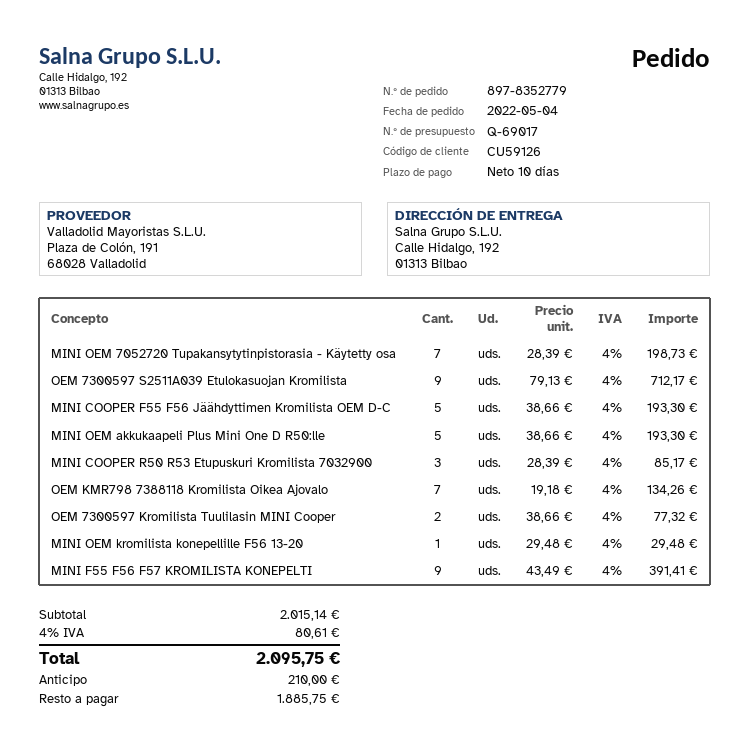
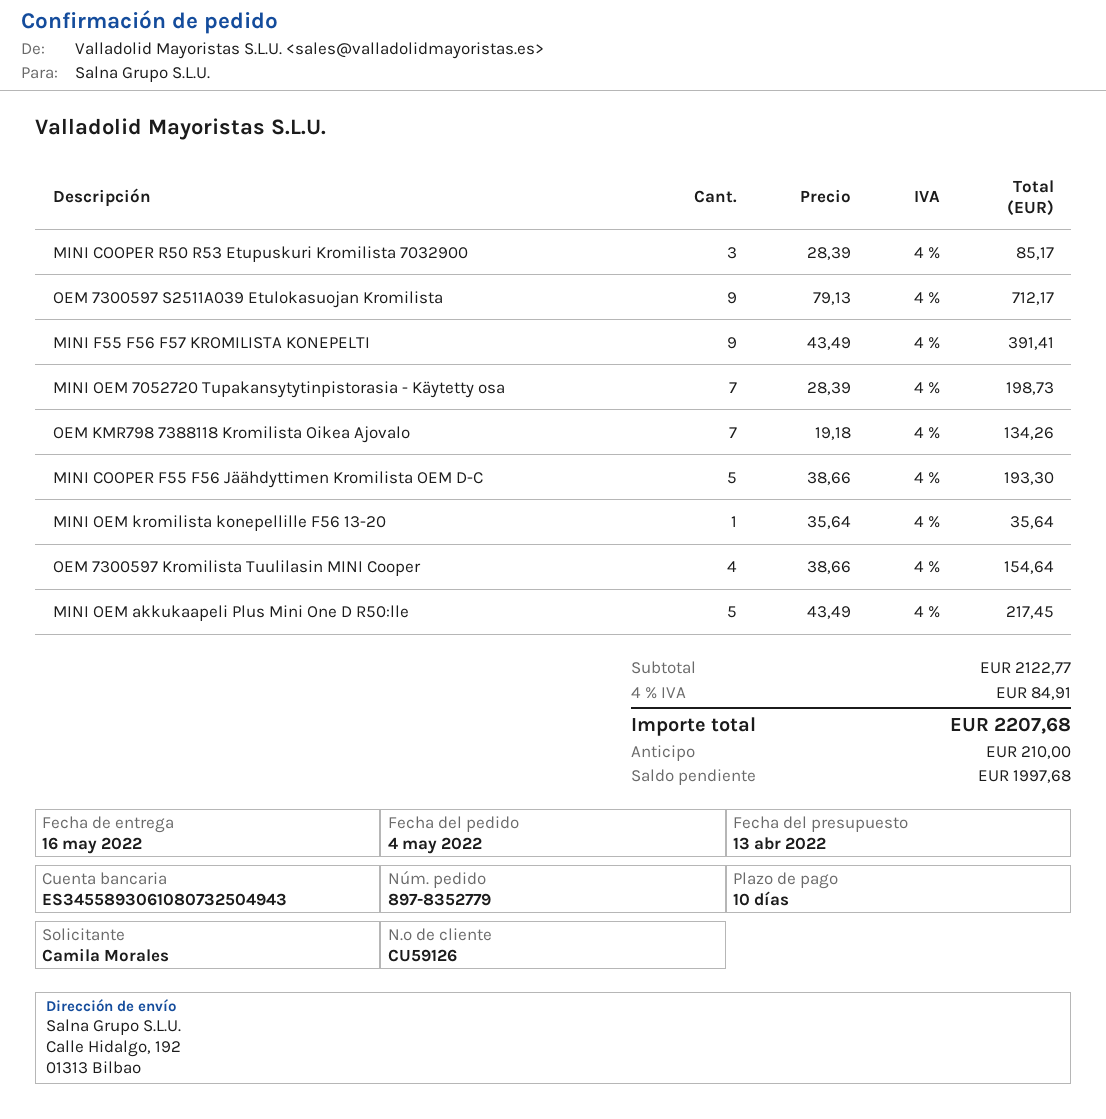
MINI OEM akkukaapeli Plus Mini One D R50:lle: 5 x 38.66 = 193.30 -> 5 x 43.49 = 217.45
OEM 7300597 Kromilista Tuulilasin MINI Cooper: 2 x 38.66 = 77.32 -> 4 x 38.66 = 154.64
MINI OEM kromilista konepellille F56 13-20: 1 x 29.48 = 29.48 -> 1 x 35.64 = 35.64
subtotal: 2015.14 -> 2122.77
tax: 4% = 80.61 -> 4% = 84.91
total: 2095.75 -> 2207.68
balance: 1885.75 -> 1997.68

